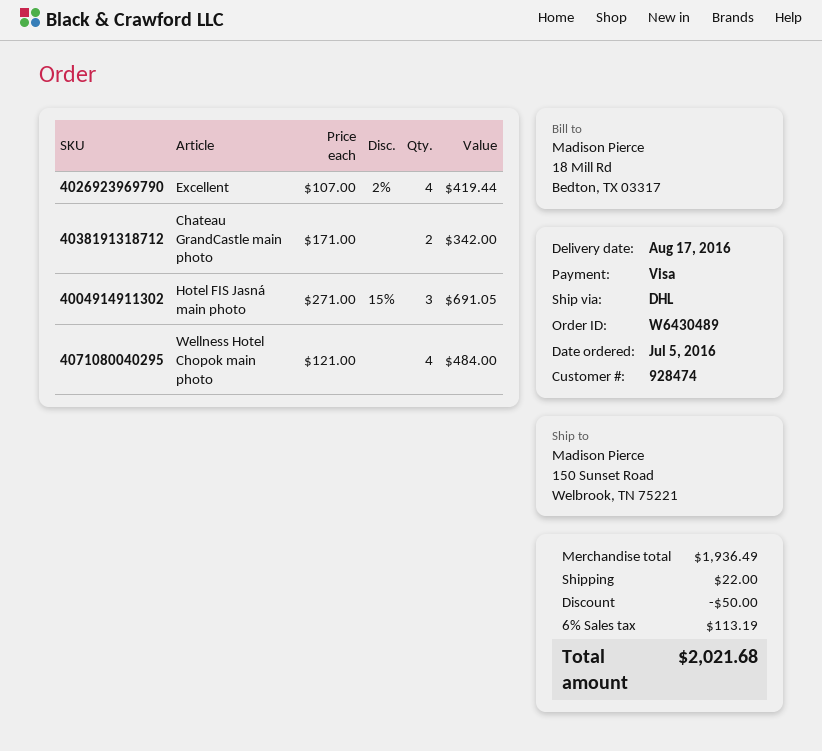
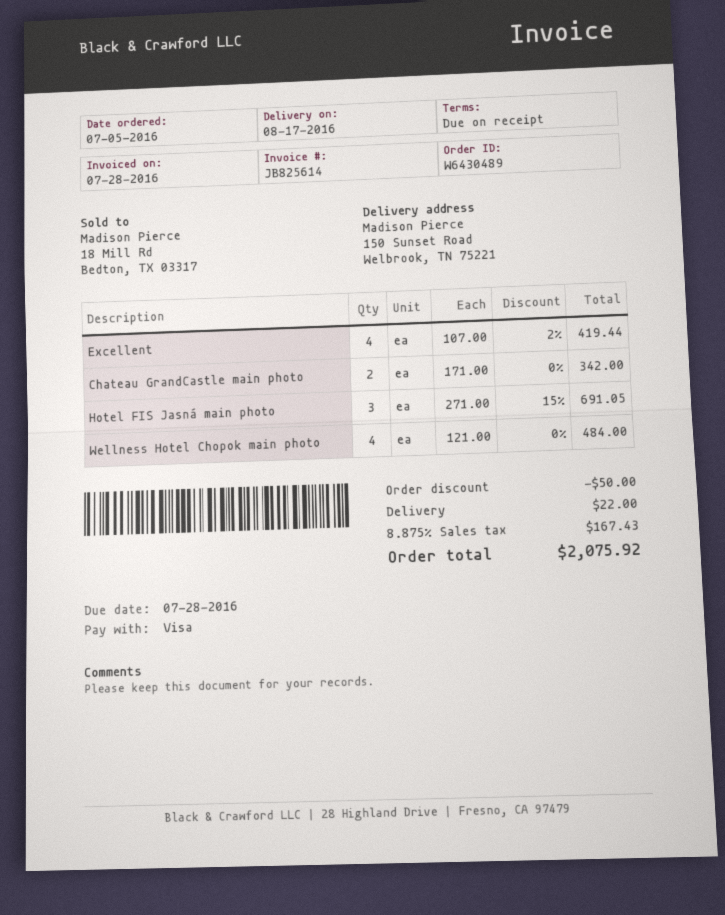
tax: 6% = 113.19 -> 8.875% = 167.43
total: 2021.68 -> 2075.92

